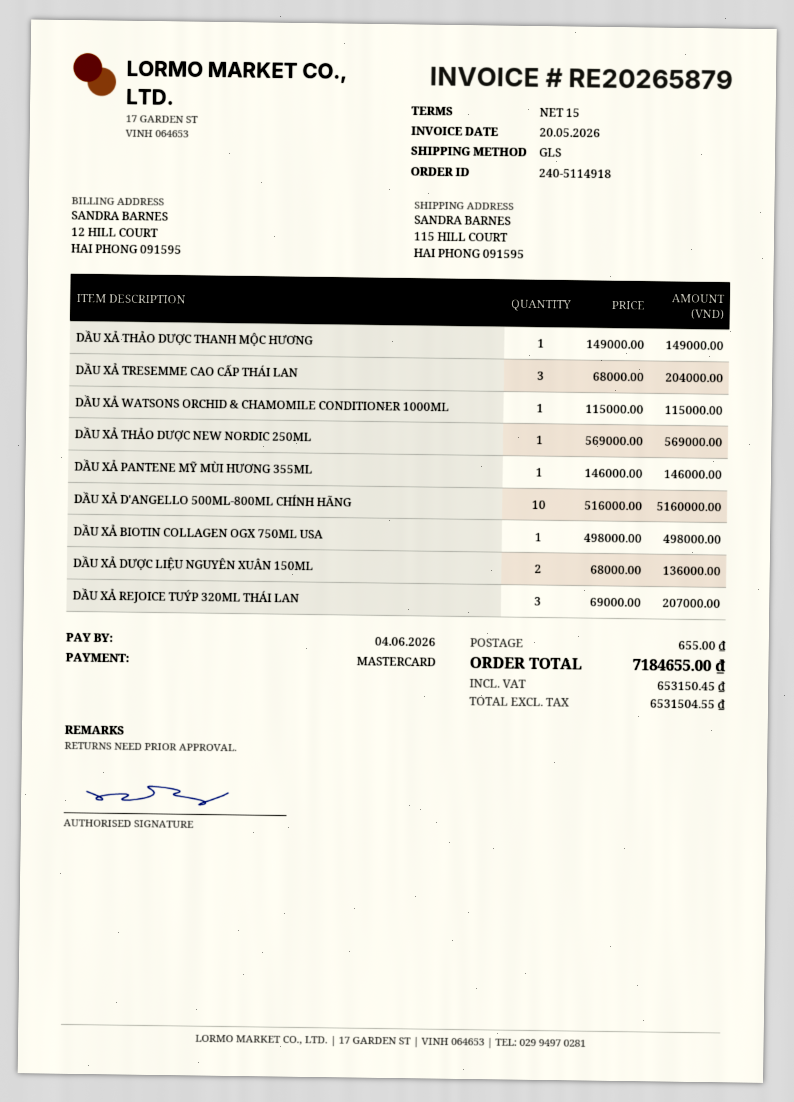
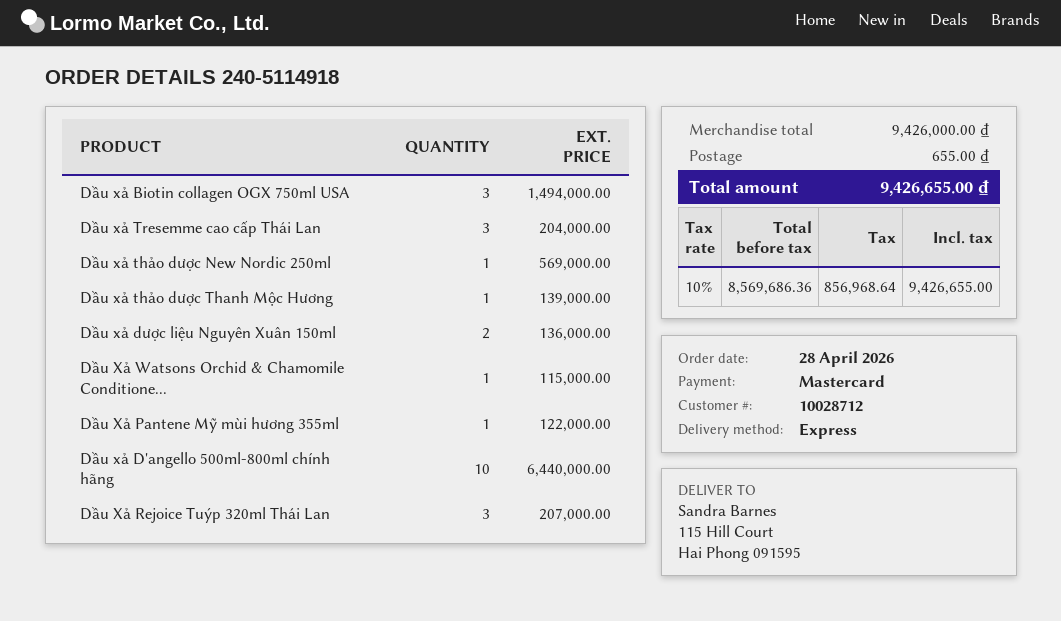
shipping method: GLS -> express
DẦU XẢ THẢO DƯỢC THANH MỘC HƯƠNG: 1 for 149000.00 -> 1 for 139000.00
DẦU XẢ PANTENE MỸ MÙI HƯƠNG 355ML: 1 for 146000.00 -> 1 for 122000.00
DẦU XẢ D'ANGELLO 500ML-800ML CHÍNH HÃNG: 10 for 5160000.00 -> 10 for 6440000.00
DẦU XẢ BIOTIN COLLAGEN OGX 750ML USA: 1 for 498000.00 -> 3 for 1494000.00
net: 6531504.55 -> 8569686.36
tax: 653150.45 -> 856968.64
total: 7184655.00 -> 9426655.00

